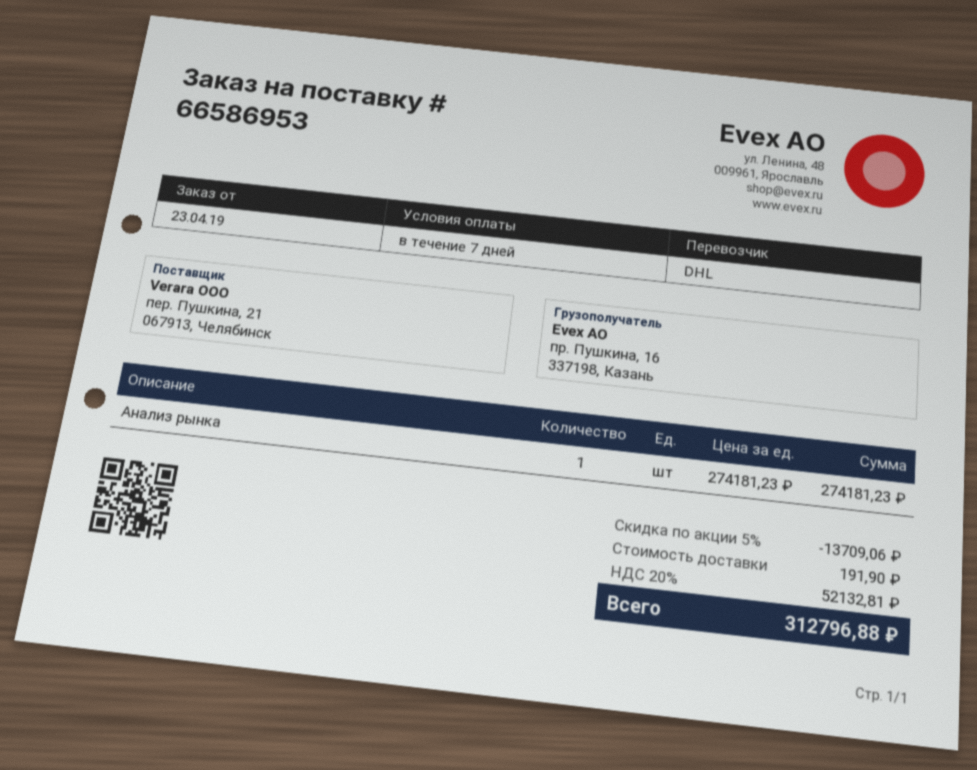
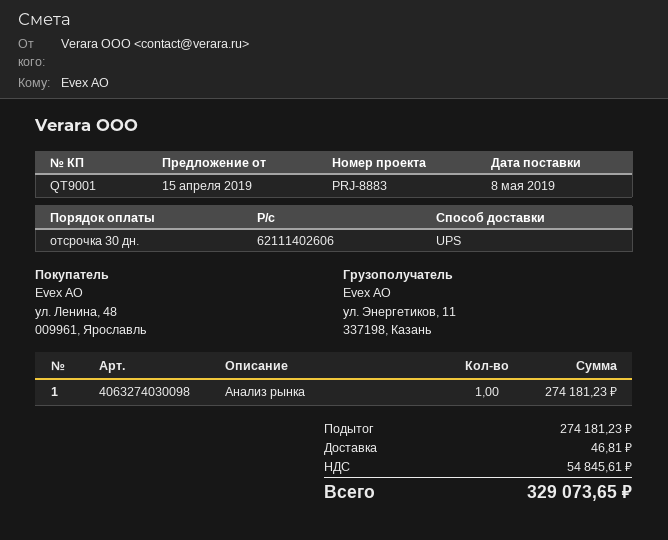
payment terms: 7 days -> 30 days
shipping method: DHL -> UPS
ship to: пр. Пушкина, 16, 337198, Казань -> ул. Энергетиков, 11, 337198, Казань
discount: 5% = 13709.06 -> none
shipping: 191.90 -> 46.81
tax: 52132.81 -> 54845.61
total: 312796.88 -> 329073.65

